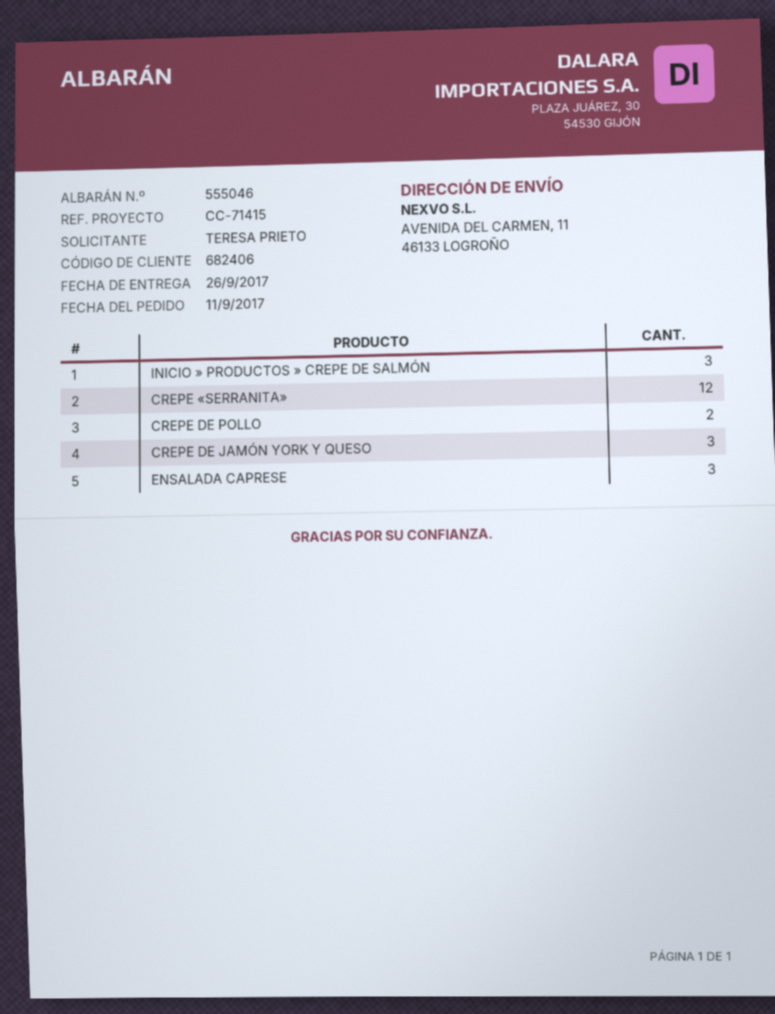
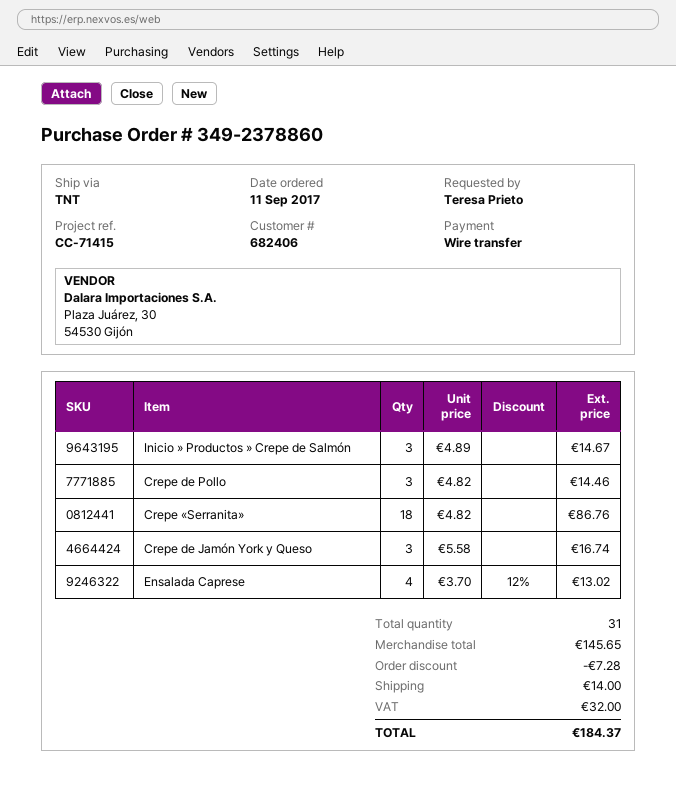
CREPE «SERRANITA»: 12 -> 18
CREPE DE POLLO: 2 -> 3
ENSALADA CAPRESE: 3 -> 4

